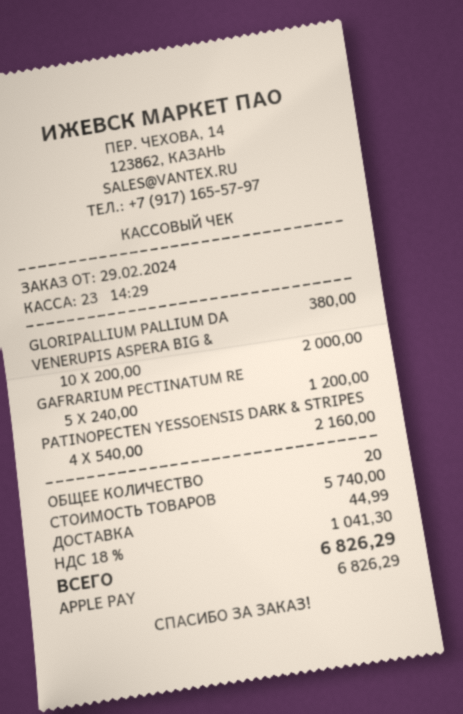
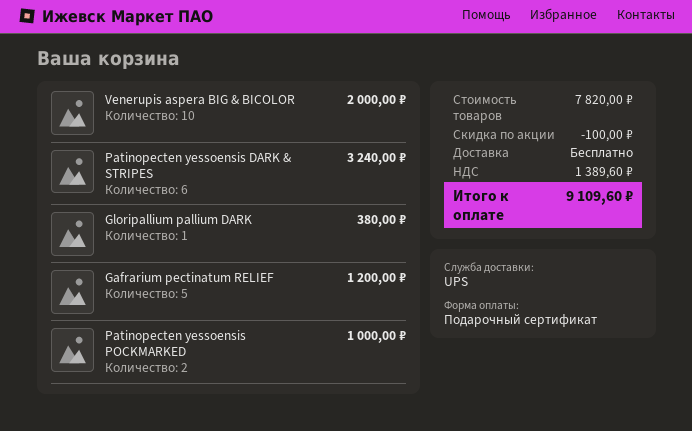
payment method: Apple Pay -> gift card
PATINOPECTEN YESSOENSIS DARK & STRIPES: 4 for 2160.00 -> 6 for 3240.00
Patinopecten yessoensis POCKMARKED: none -> 2 for 1000.00
subtotal: 5740.00 -> 7820.00
discount: none -> 100.00
shipping: 44.99 -> 0.00
tax: 1041.30 -> 1389.60
total: 6826.29 -> 9109.60

